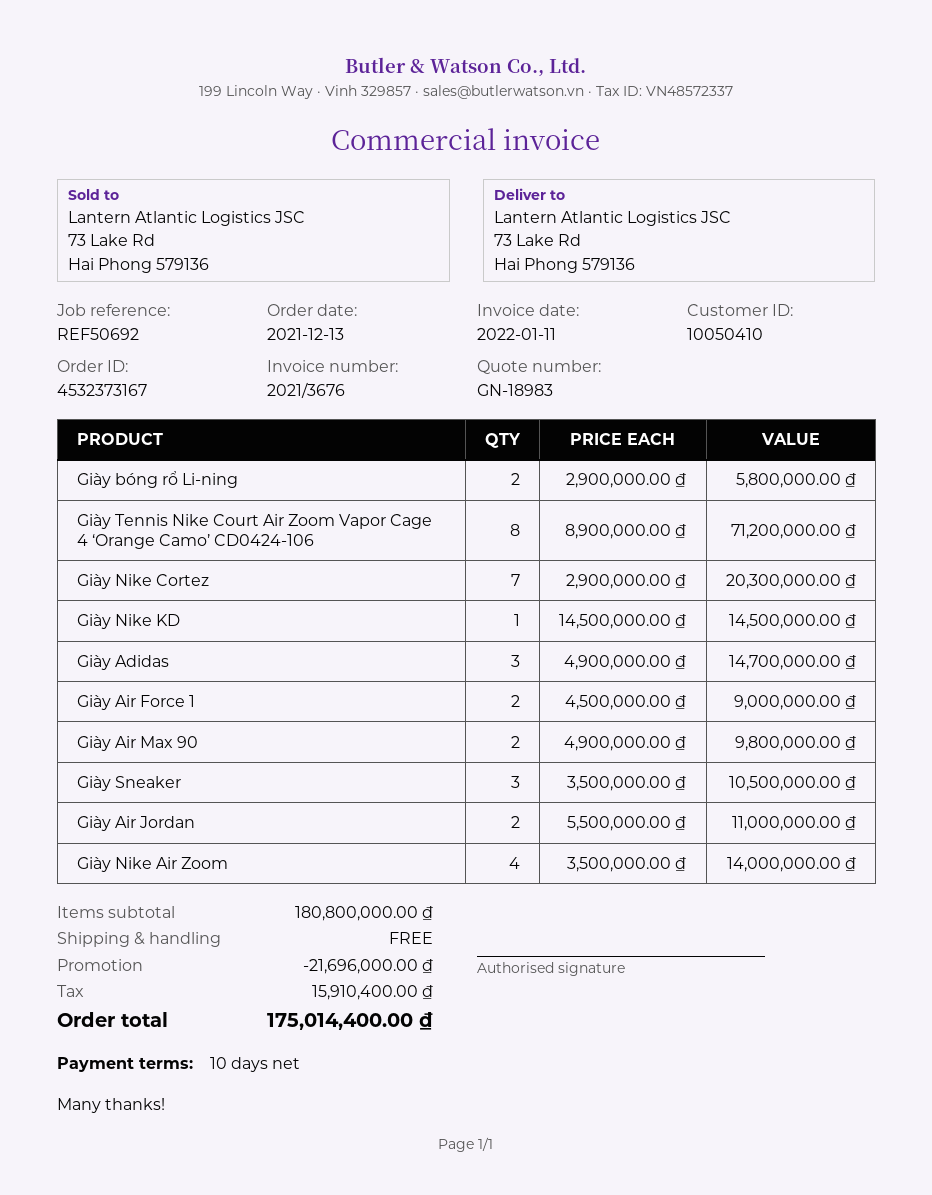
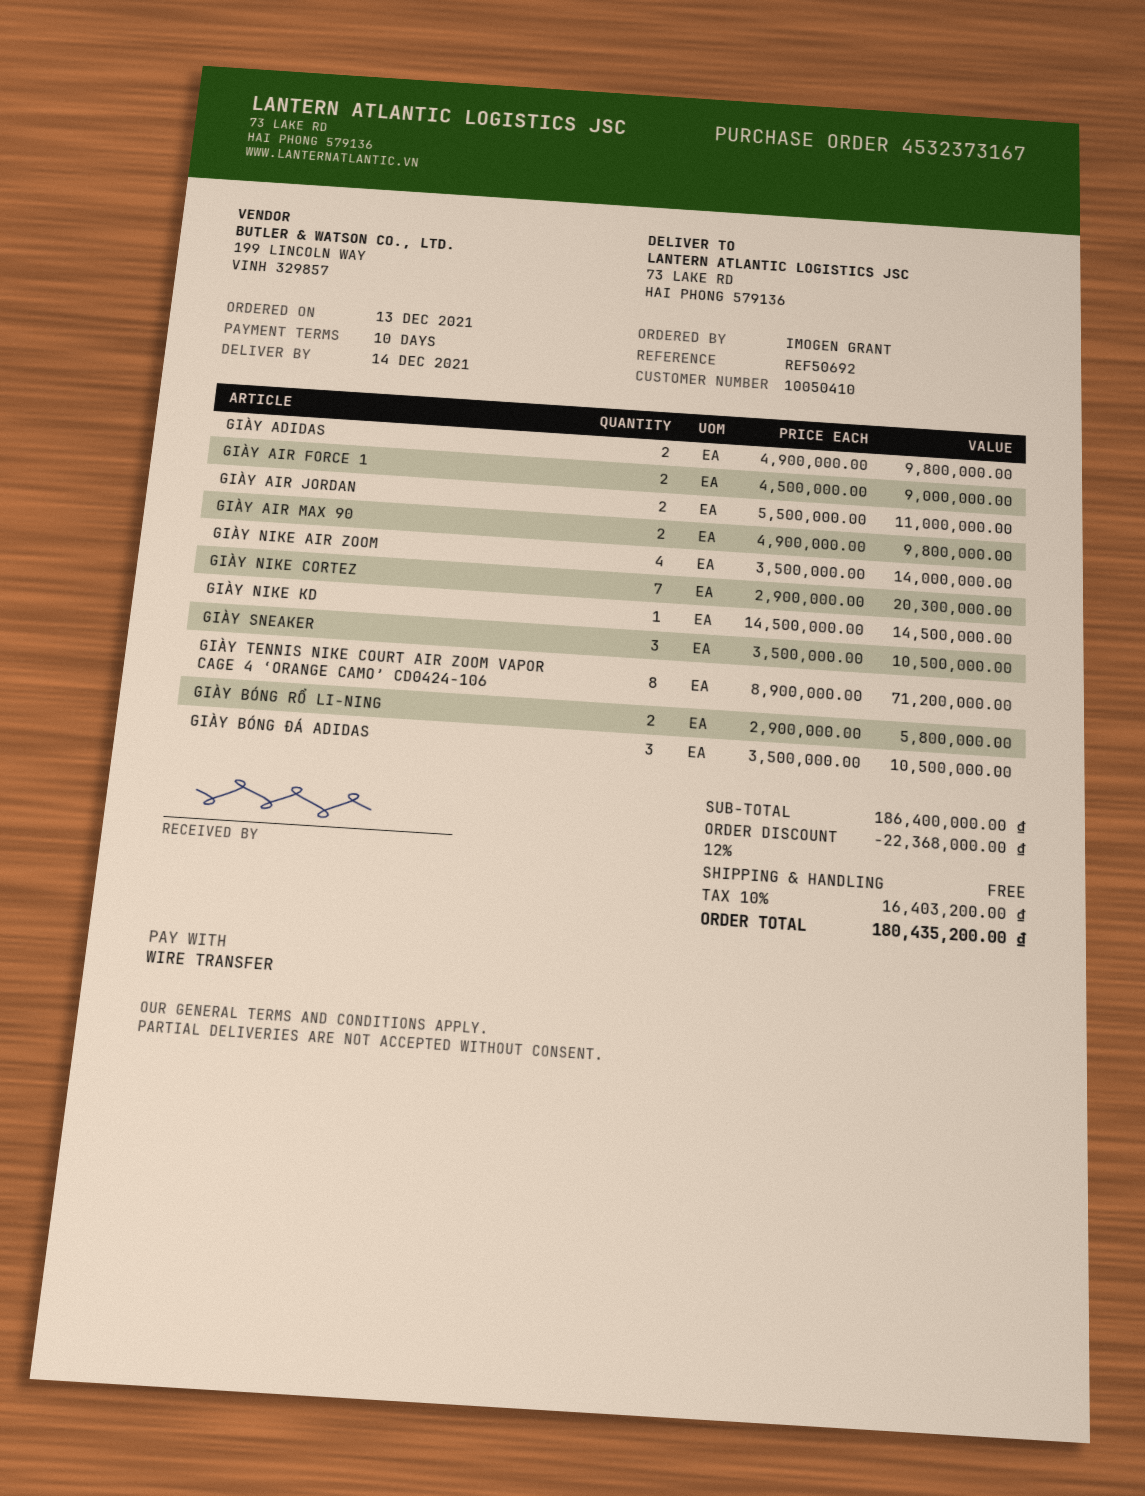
Giày Adidas: 3 x 4900000.00 = 14700000.00 -> 2 x 4900000.00 = 9800000.00
GIÀY BÓNG ĐÁ ADIDAS: none -> 3 x 3500000.00 = 10500000.00
subtotal: 180800000.00 -> 186400000.00
discount: 21696000.00 -> 22368000.00
tax: 15910400.00 -> 16403200.00
total: 175014400.00 -> 180435200.00

